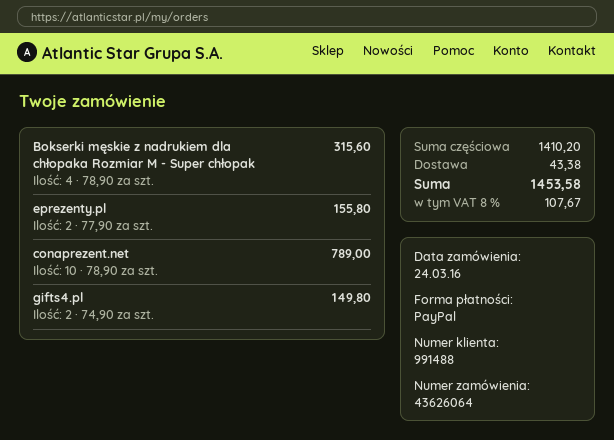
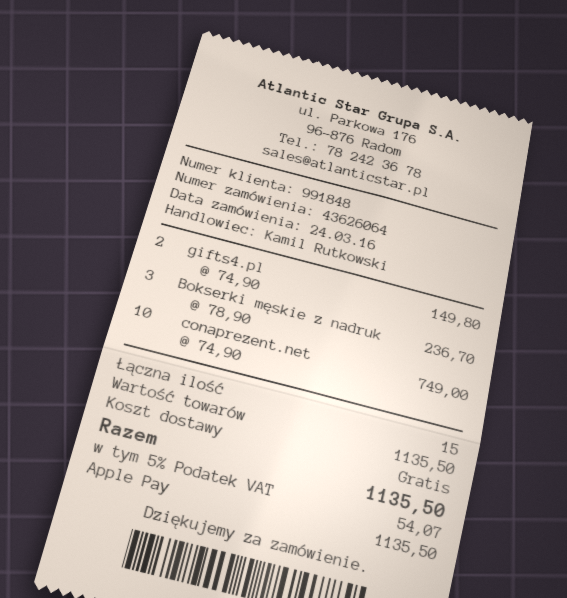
customer number: 991488 -> 991848
payment method: PayPal -> Apple Pay
Bokserki męskie z nadrukiem dla chłopaka Rozmiar M - Super chłopak: 4 x 78.90 = 315.60 -> 3 x 78.90 = 236.70
eprezenty.pl: 2 x 77.90 = 155.80 -> none
conaprezent.net: 10 x 78.90 = 789.00 -> 10 x 74.90 = 749.00
subtotal: 1410.20 -> 1135.50
shipping: 43.38 -> 0.00
tax: 8% = 107.67 -> 5% = 54.07
total: 1453.58 -> 1135.50

